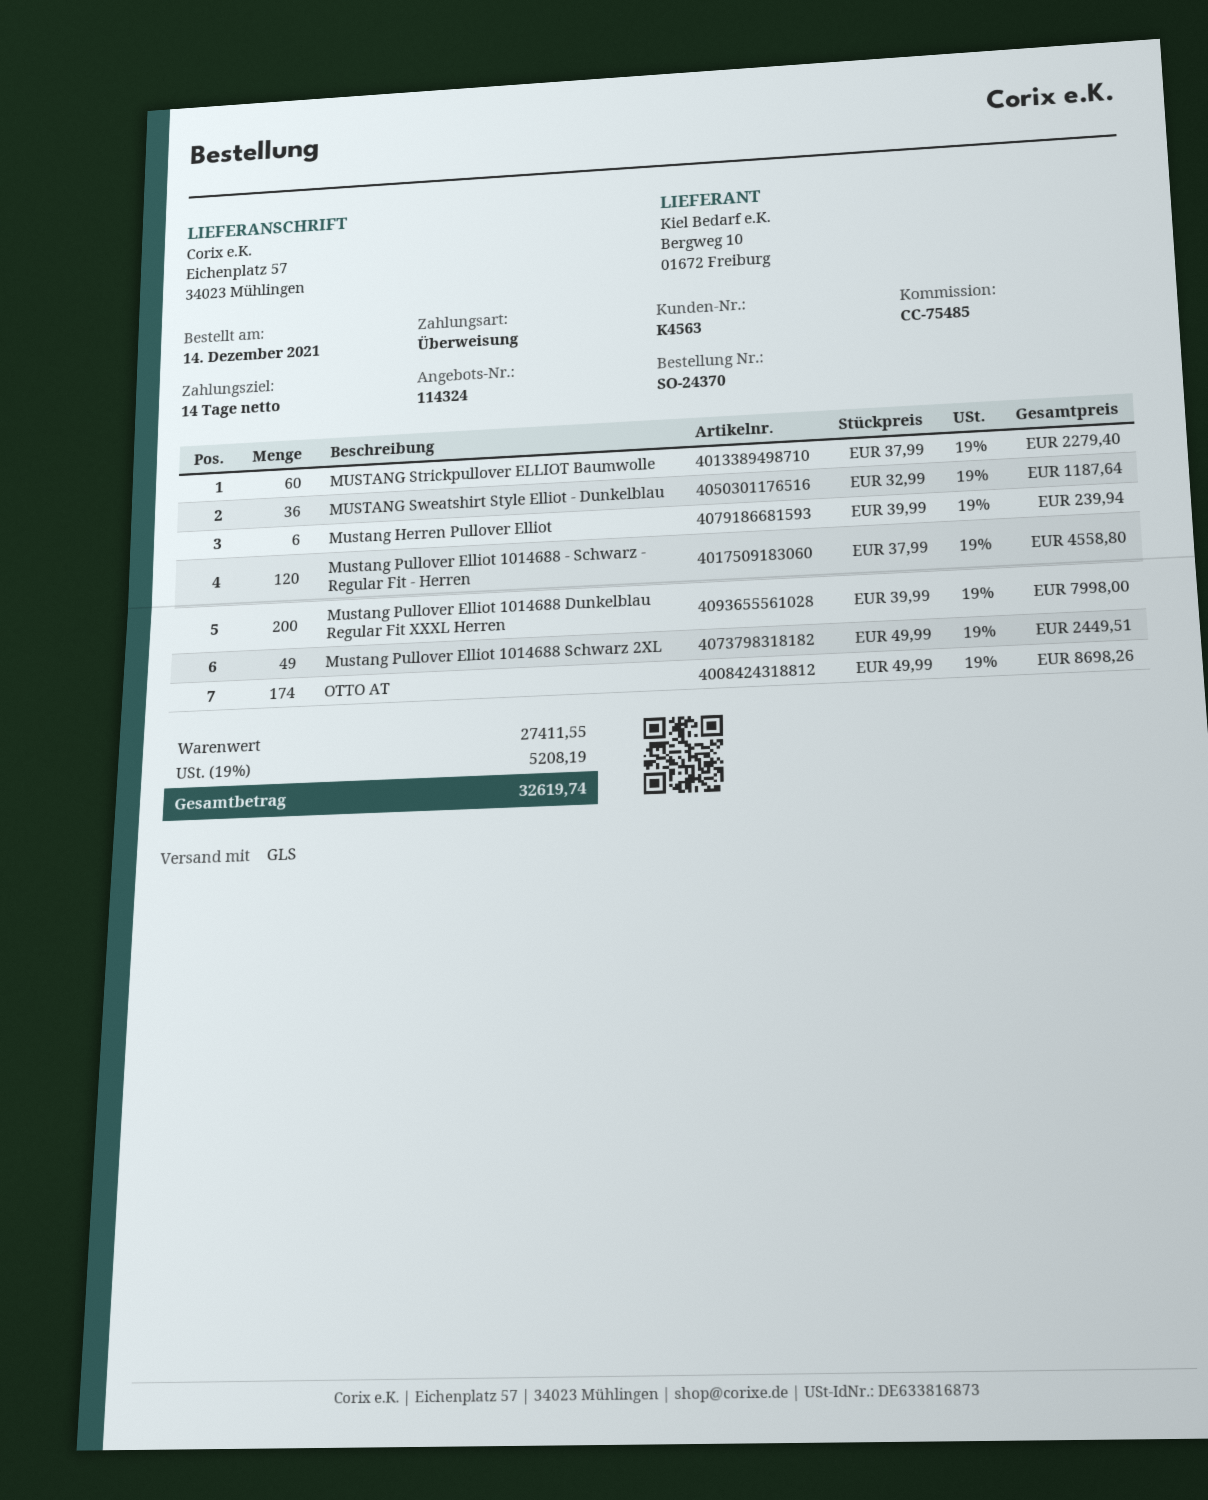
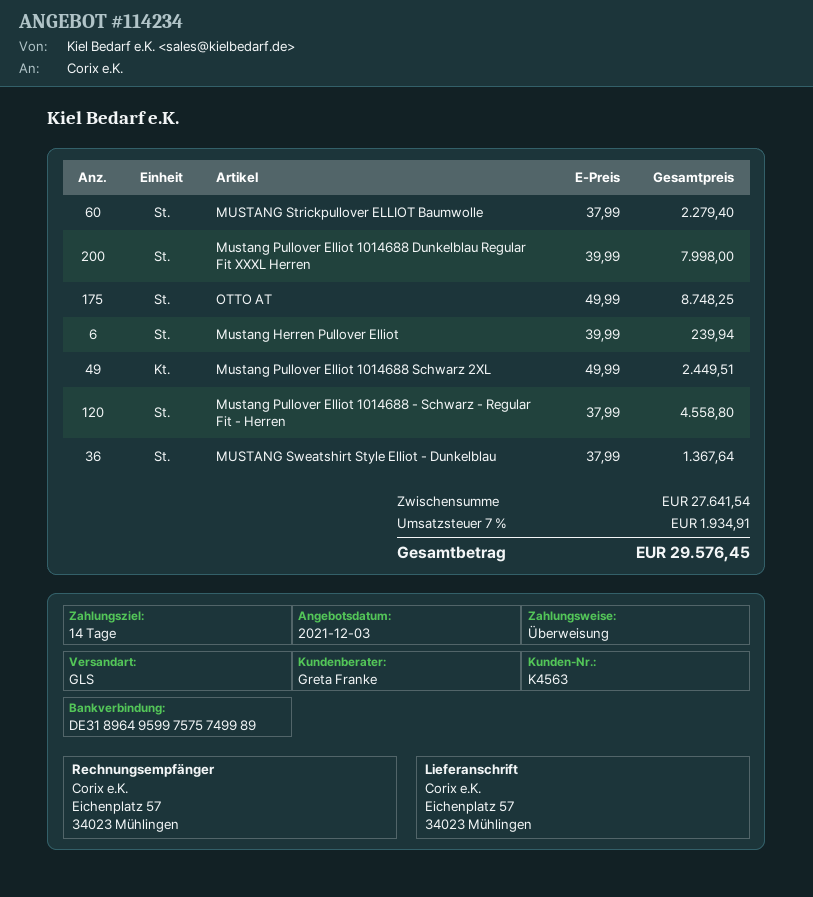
quote number: 114324 -> 114234
MUSTANG Sweatshirt Style Elliot - Dunkelblau: 36 x 32.99 = 1187.64 -> 36 x 37.99 = 1367.64
OTTO AT: 174 x 49.99 = 8698.26 -> 175 x 49.99 = 8748.25
subtotal: 27411.55 -> 27641.54
tax: 19% = 5208.19 -> 7% = 1934.91
total: 32619.74 -> 29576.45

